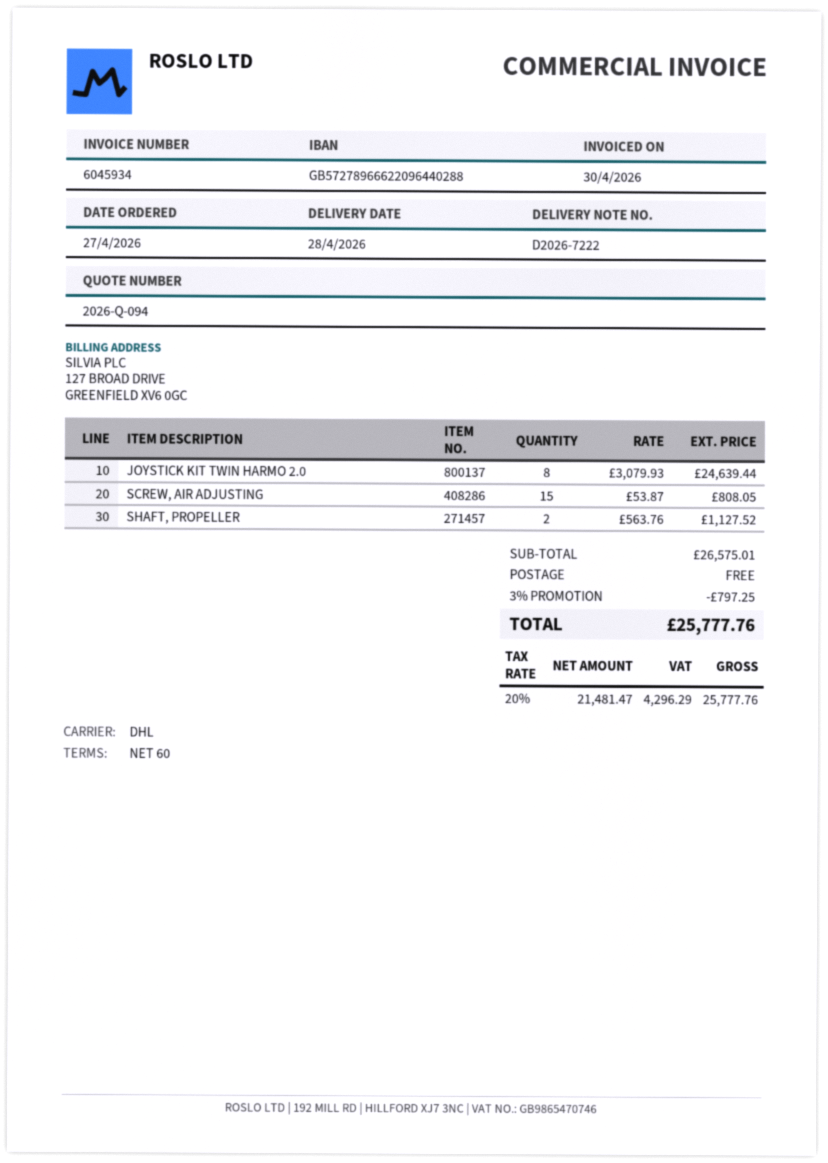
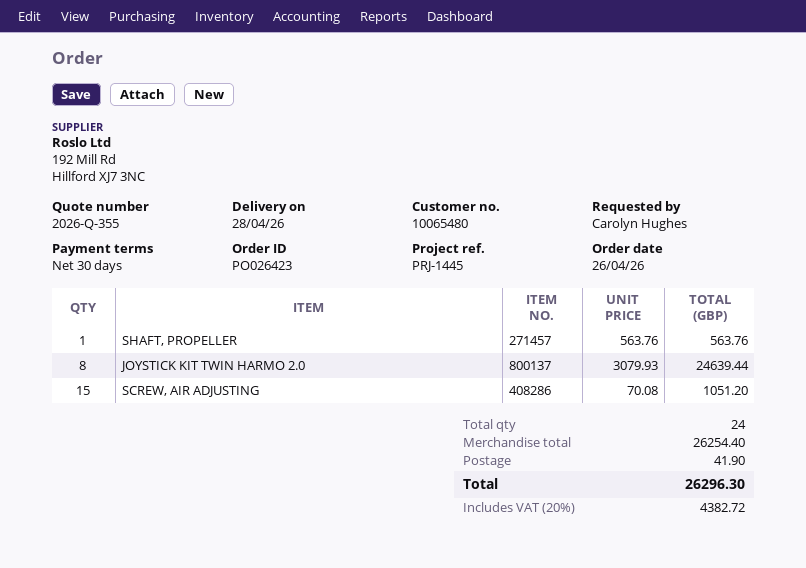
quote number: 2026-Q-094 -> 2026-Q-355
order date: 2026-04-27 -> 2026-04-26
payment terms: 60 days -> 30 days
SCREW, AIR ADJUSTING: 15 x 53.87 = 808.05 -> 15 x 70.08 = 1051.20
SHAFT, PROPELLER: 2 x 563.76 = 1127.52 -> 1 x 563.76 = 563.76
subtotal: 26575.01 -> 26254.40
discount: 3% = 797.25 -> none
shipping: 0.00 -> 41.90
tax: 20% = 4296.29 -> 20% = 4382.72
total: 25777.76 -> 26296.30

